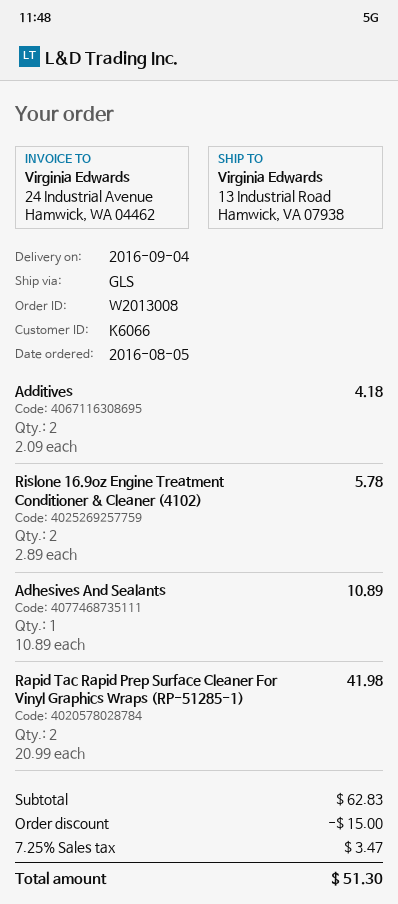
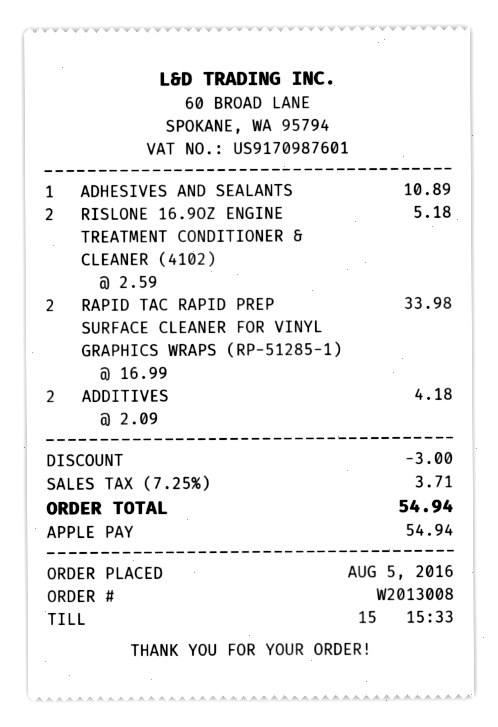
Rislone 16.9oz Engine Treatment Conditioner & Cleaner (4102): 2 x 2.89 = 5.78 -> 2 x 2.59 = 5.18
Rapid Tac Rapid Prep Surface Cleaner For Vinyl Graphics Wraps (RP-51285-1): 2 x 20.99 = 41.98 -> 2 x 16.99 = 33.98
discount: 15.00 -> 3.00
tax: 7.25% = 3.47 -> 7.25% = 3.71
total: 51.30 -> 54.94

